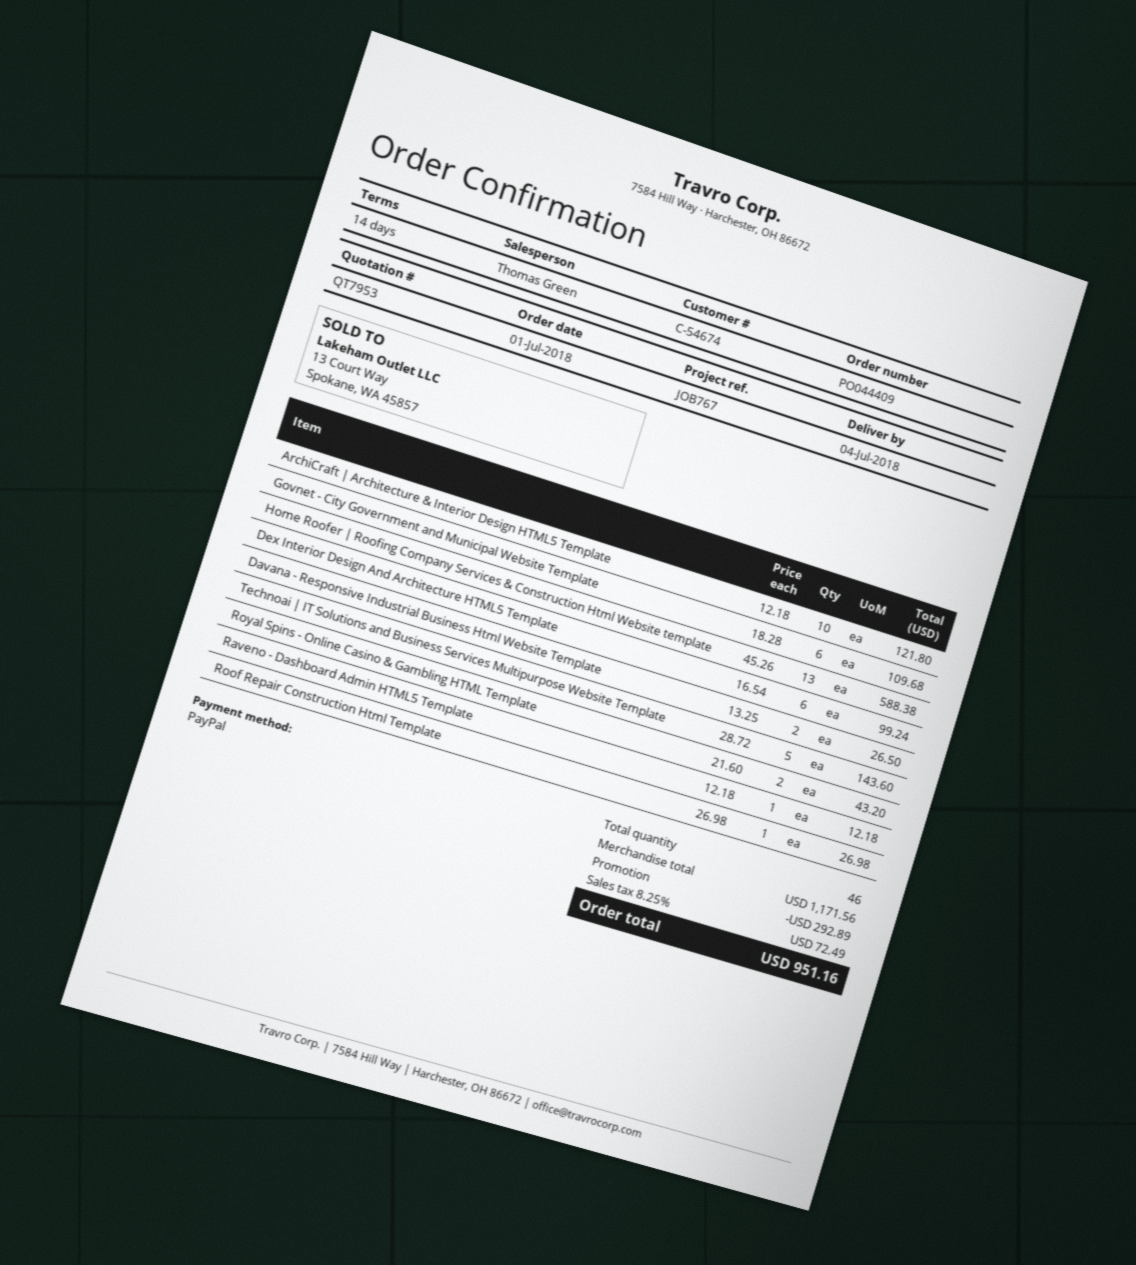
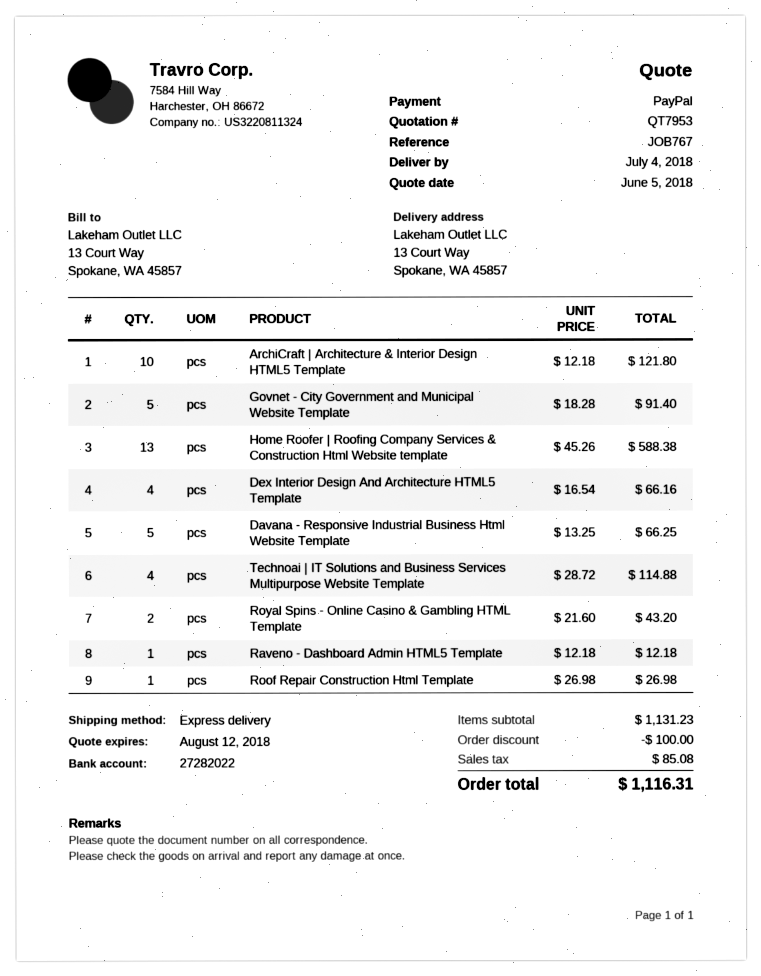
Govnet - City Government and Municipal Website Template: 6 x 18.28 = 109.68 -> 5 x 18.28 = 91.40
Dex Interior Design And Architecture HTML5 Template: 6 x 16.54 = 99.24 -> 4 x 16.54 = 66.16
Davana - Responsive Industrial Business Html Website Template: 2 x 13.25 = 26.50 -> 5 x 13.25 = 66.25
Technoai | IT Solutions and Business Services Multipurpose Website Template: 5 x 28.72 = 143.60 -> 4 x 28.72 = 114.88
subtotal: 1171.56 -> 1131.23
discount: 292.89 -> 100.00
tax: 72.49 -> 85.08
total: 951.16 -> 1116.31

